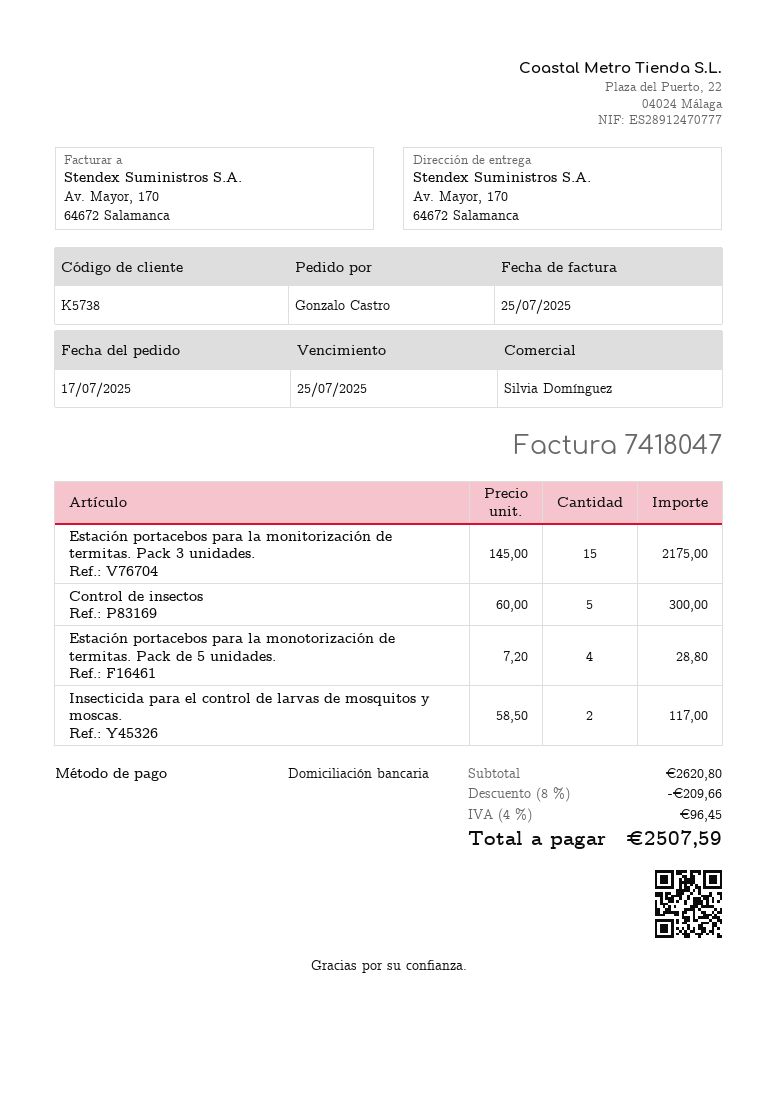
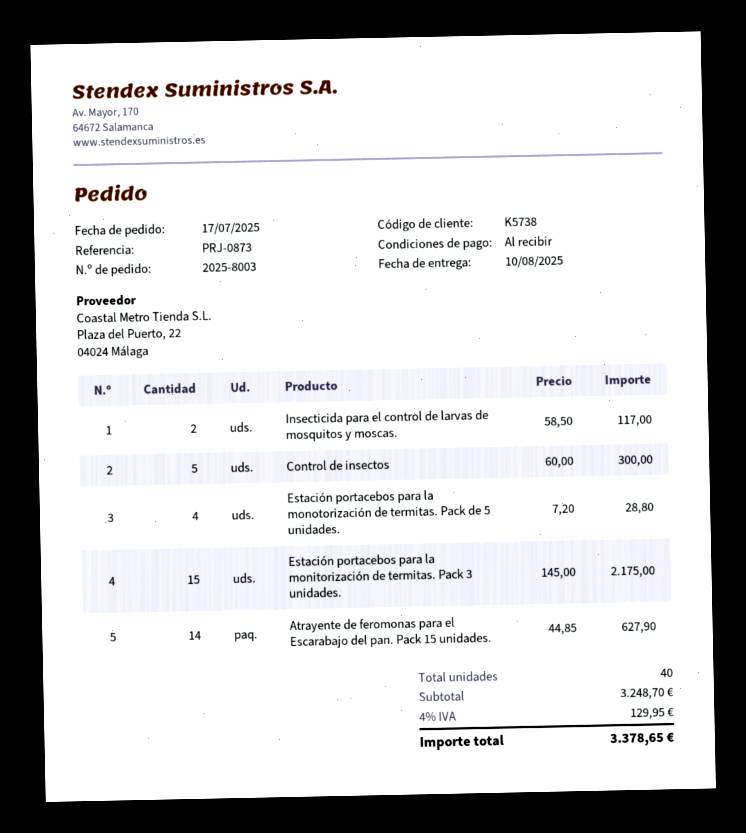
Atrayente de feromonas para el Escarabajo del pan. Pack 15 unidades.: none -> 14 x 44.85 = 627.90
subtotal: 2620.80 -> 3248.70
discount: 8% = 209.66 -> none
tax: 4% = 96.45 -> 4% = 129.95
total: 2507.59 -> 3378.65

